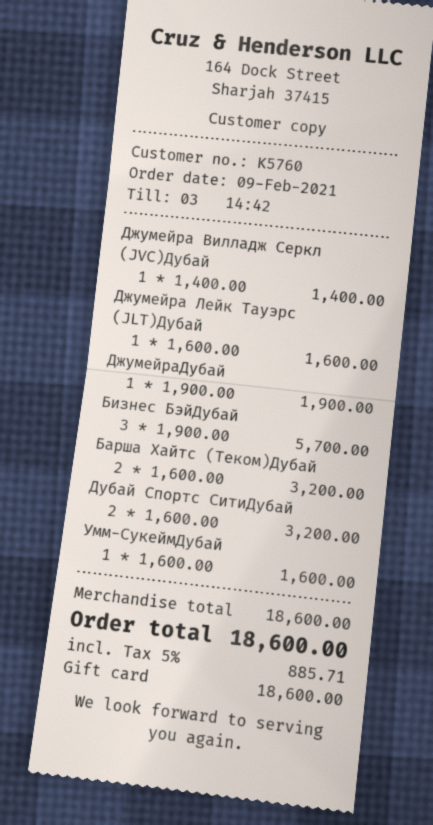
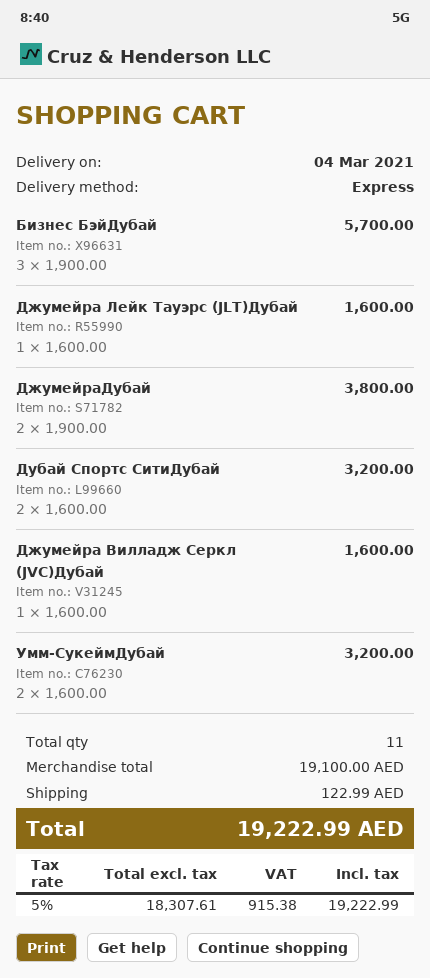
Джумейра Вилладж Серкл (JVC)Дубай: 1 x 1400.00 = 1400.00 -> 1 x 1600.00 = 1600.00
ДжумейраДубай: 1 x 1900.00 = 1900.00 -> 2 x 1900.00 = 3800.00
Барша Хайтс (Теком)Дубай: 2 x 1600.00 = 3200.00 -> none
Умм-СукеймДубай: 1 x 1600.00 = 1600.00 -> 2 x 1600.00 = 3200.00
subtotal: 18600.00 -> 19100.00
shipping: none -> 122.99
tax: 5% = 885.71 -> 5% = 915.38
total: 18600.00 -> 19222.99

